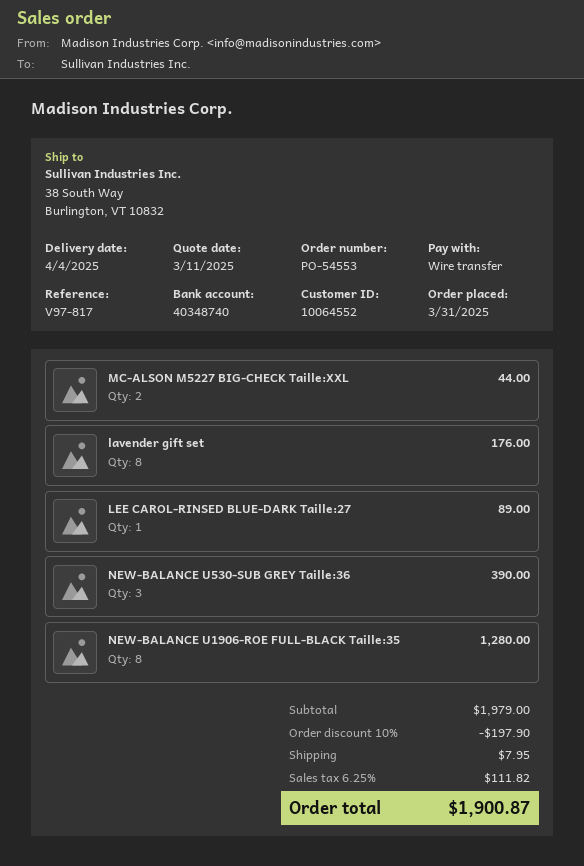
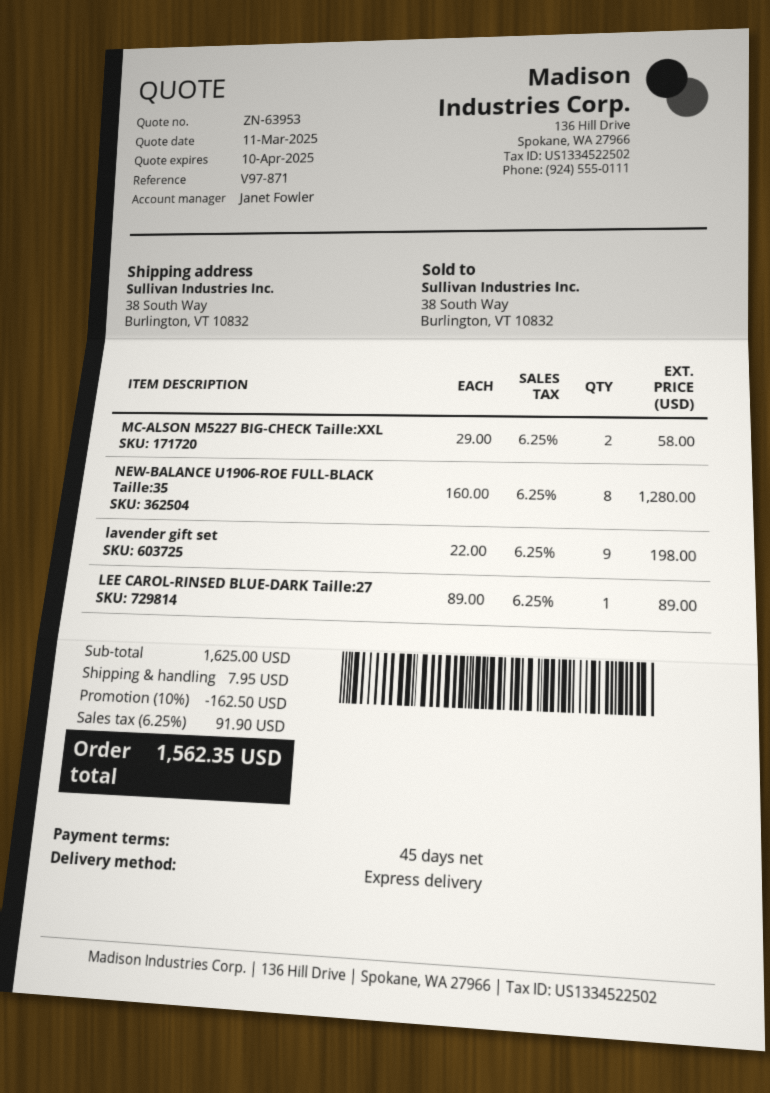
reference: V97-817 -> V97-871
MC-ALSON M5227 BIG-CHECK Taille:XXL: 2 for 44.00 -> 2 for 58.00
lavender gift set: 8 for 176.00 -> 9 for 198.00
NEW-BALANCE U530-SUB GREY Taille:36: 3 for 390.00 -> none
subtotal: 1979.00 -> 1625.00
discount: 10% = 197.90 -> 10% = 162.50
tax: 6.25% = 111.82 -> 6.25% = 91.90
total: 1900.87 -> 1562.35

